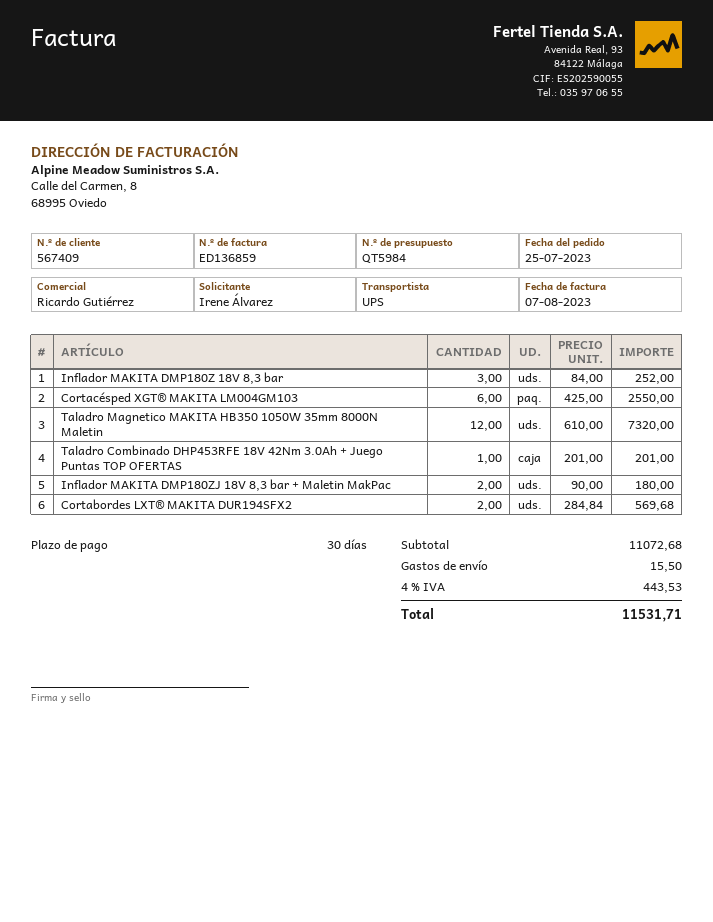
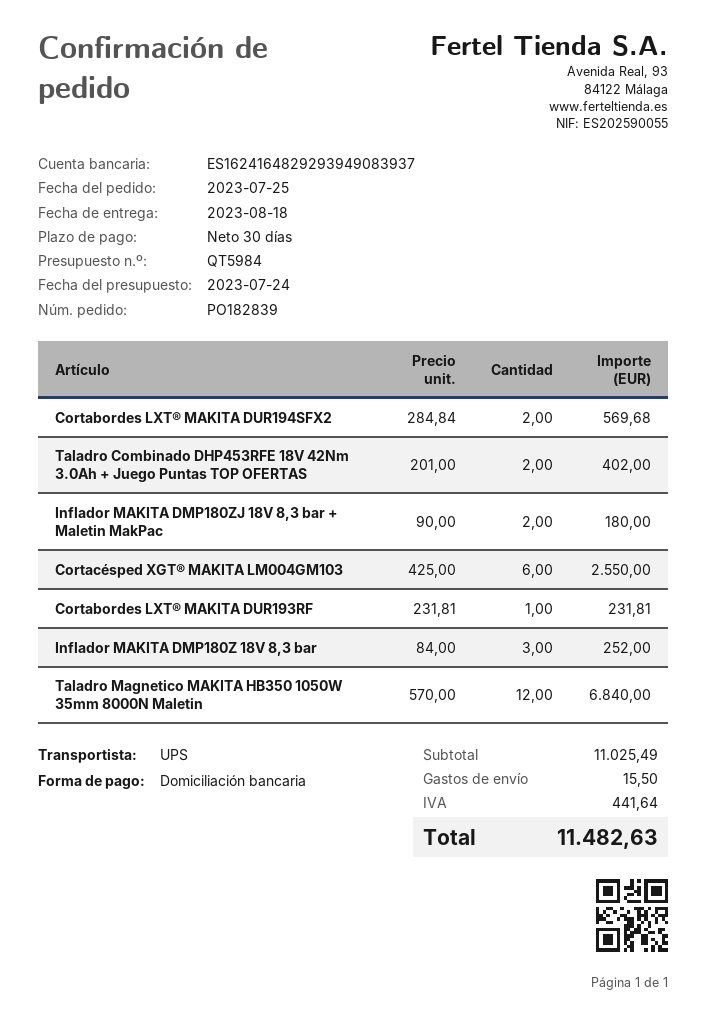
Taladro Magnetico MAKITA HB350 1050W 35mm 8000N Maletin: 12 x 610.00 = 7320.00 -> 12 x 570.00 = 6840.00
Taladro Combinado DHP453RFE 18V 42Nm 3.0Ah + Juego Puntas TOP OFERTAS: 1 x 201.00 = 201.00 -> 2 x 201.00 = 402.00
Cortabordes LXT® MAKITA DUR193RF: none -> 1 x 231.81 = 231.81
subtotal: 11072.68 -> 11025.49
tax: 443.53 -> 441.64
total: 11531.71 -> 11482.63

